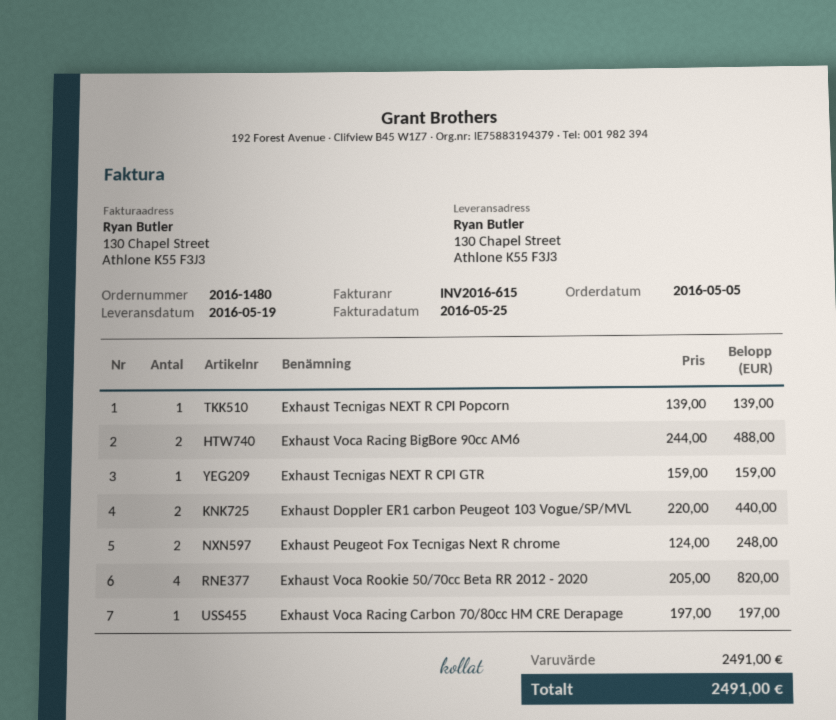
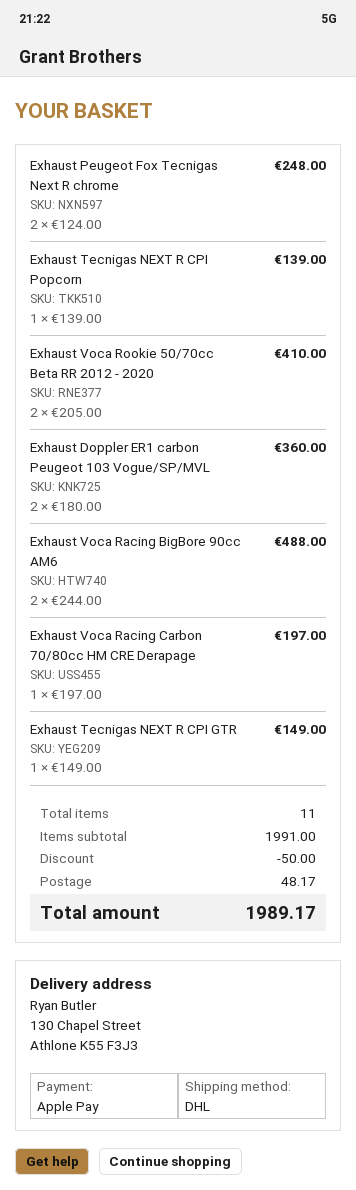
Exhaust Tecnigas NEXT R CPI GTR: 1 x 159.00 = 159.00 -> 1 x 149.00 = 149.00
Exhaust Doppler ER1 carbon Peugeot 103 Vogue/SP/MVL: 2 x 220.00 = 440.00 -> 2 x 180.00 = 360.00
Exhaust Voca Rookie 50/70cc Beta RR 2012 - 2020: 4 x 205.00 = 820.00 -> 2 x 205.00 = 410.00
subtotal: 2491.00 -> 1991.00
discount: none -> 50.00
shipping: none -> 48.17
total: 2491.00 -> 1989.17

